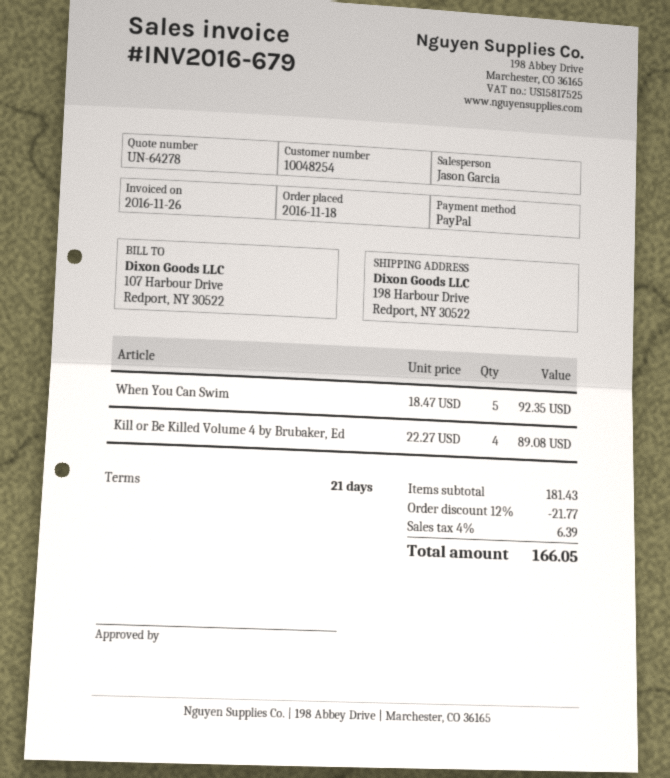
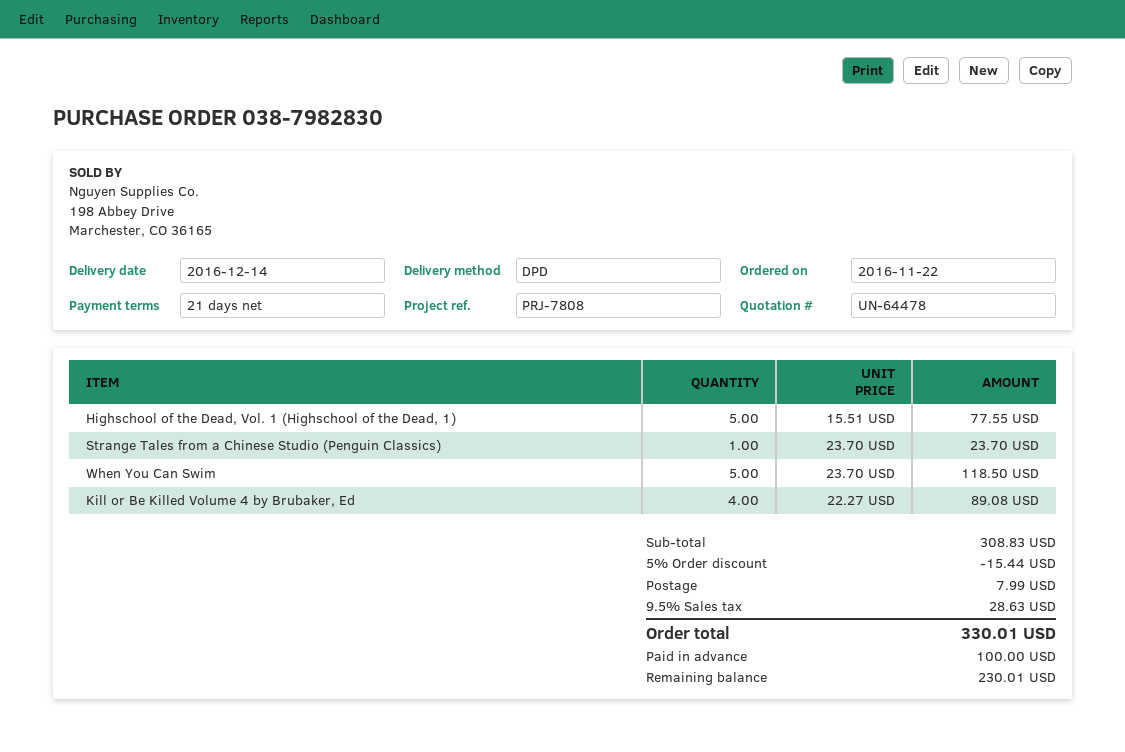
quote number: UN-64278 -> UN-64478
order date: 2016-11-18 -> 2016-11-22
When You Can Swim: 5 x 18.47 = 92.35 -> 5 x 23.70 = 118.50
Highschool of the Dead, Vol. 1 (Highschool of the Dead, 1): none -> 5 x 15.51 = 77.55
Strange Tales from a Chinese Studio (Penguin Classics): none -> 1 x 23.70 = 23.70
subtotal: 181.43 -> 308.83
discount: 12% = 21.77 -> 5% = 15.44
shipping: none -> 7.99
tax: 4% = 6.39 -> 9.5% = 28.63
total: 166.05 -> 330.01

